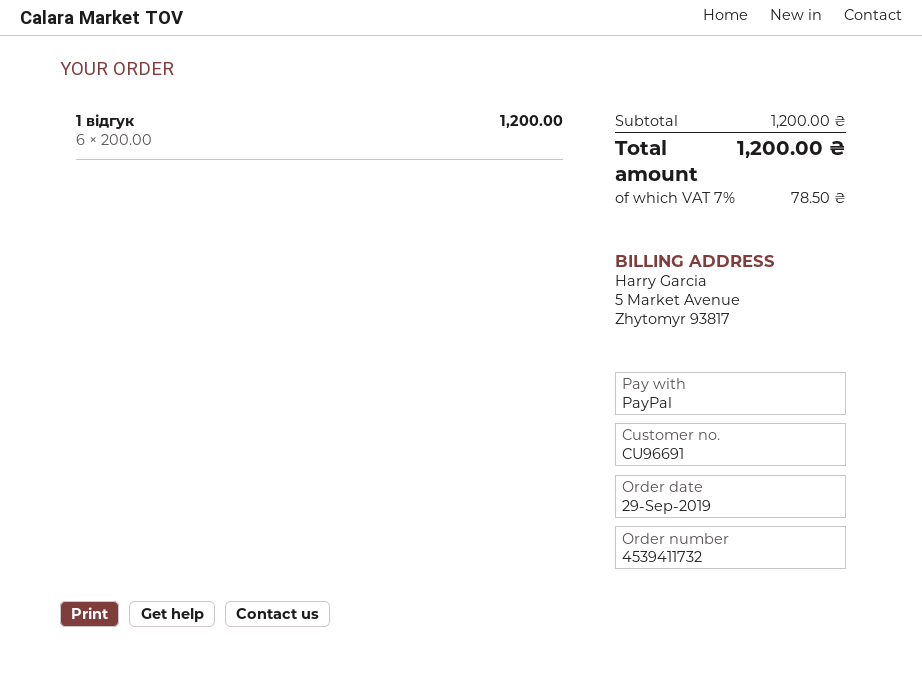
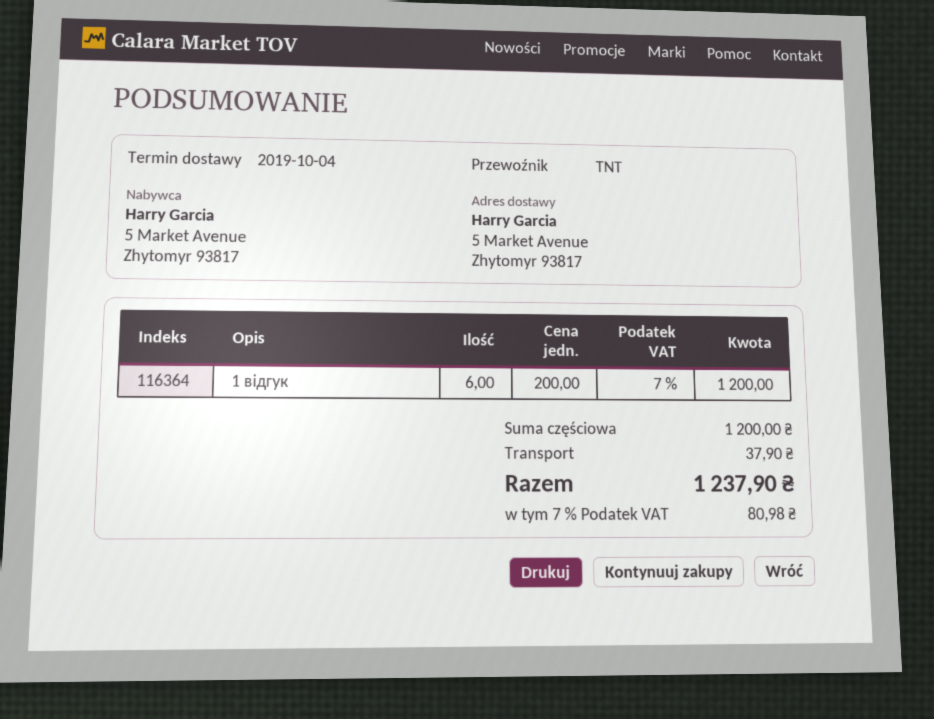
shipping: none -> 37.90
tax: 7% = 78.50 -> 7% = 80.98
total: 1200.00 -> 1237.90

